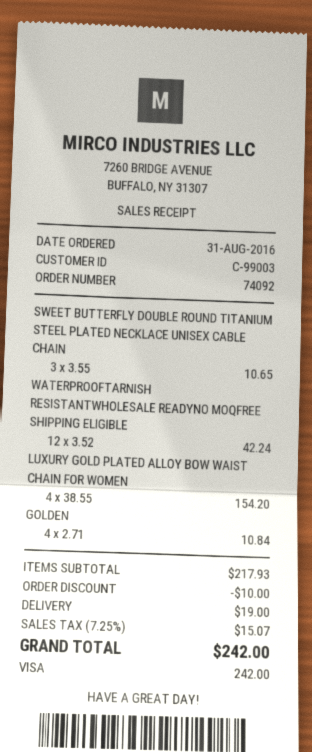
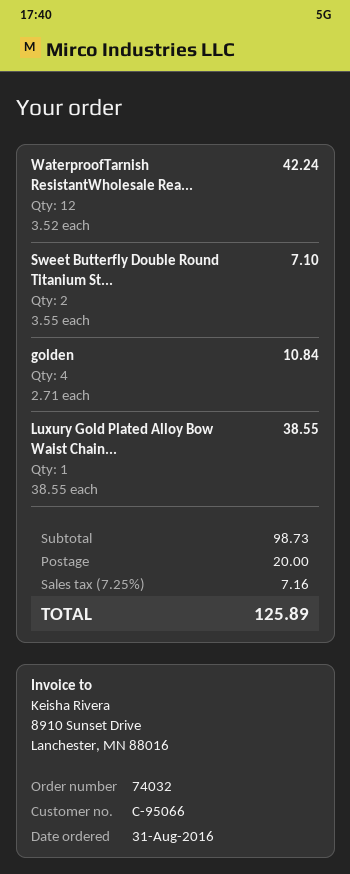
order number: 74092 -> 74032
customer number: C-99003 -> C-95066
SWEET BUTTERFLY DOUBLE ROUND TITANIUM STEEL PLATED NECKLACE UNISEX CABLE CHAIN: 3 x 3.55 = 10.65 -> 2 x 3.55 = 7.10
LUXURY GOLD PLATED ALLOY BOW WAIST CHAIN FOR WOMEN: 4 x 38.55 = 154.20 -> 1 x 38.55 = 38.55
subtotal: 217.93 -> 98.73
discount: 10.00 -> none
shipping: 19.00 -> 20.00
tax: 7.25% = 15.07 -> 7.25% = 7.16
total: 242.00 -> 125.89

